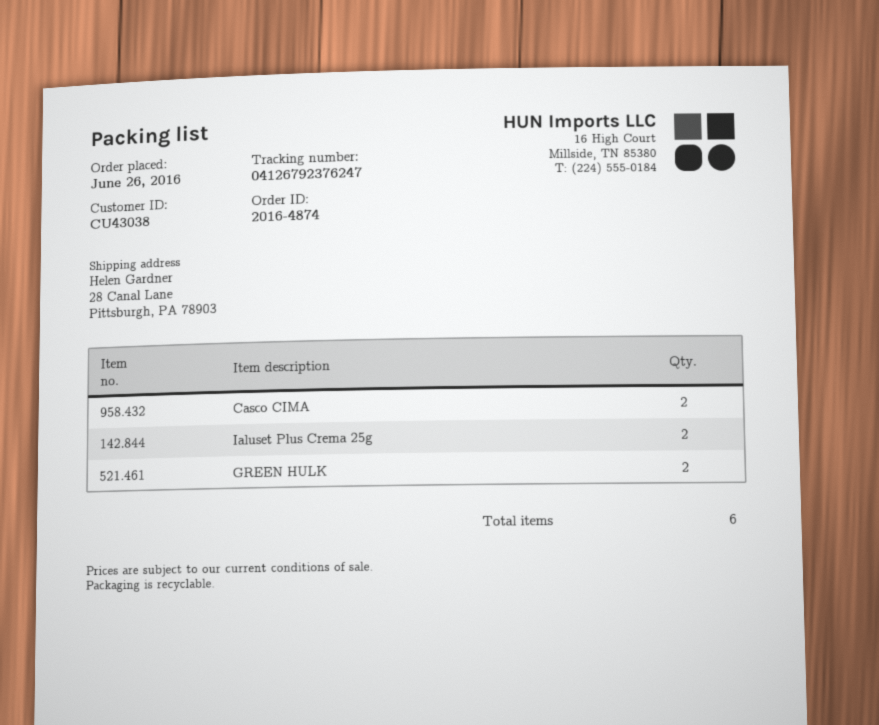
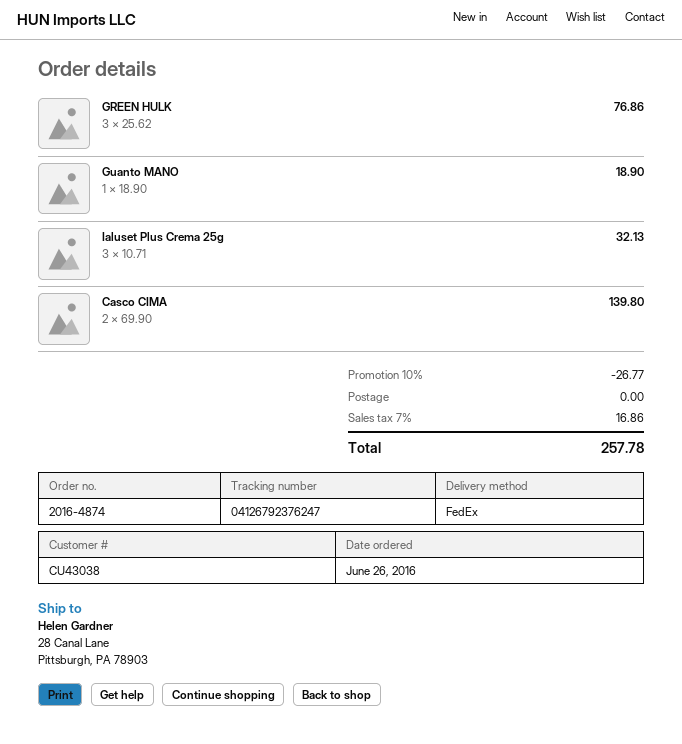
Ialuset Plus Crema 25g: 2 -> 3
GREEN HULK: 2 -> 3
Guanto MANO: none -> 1

